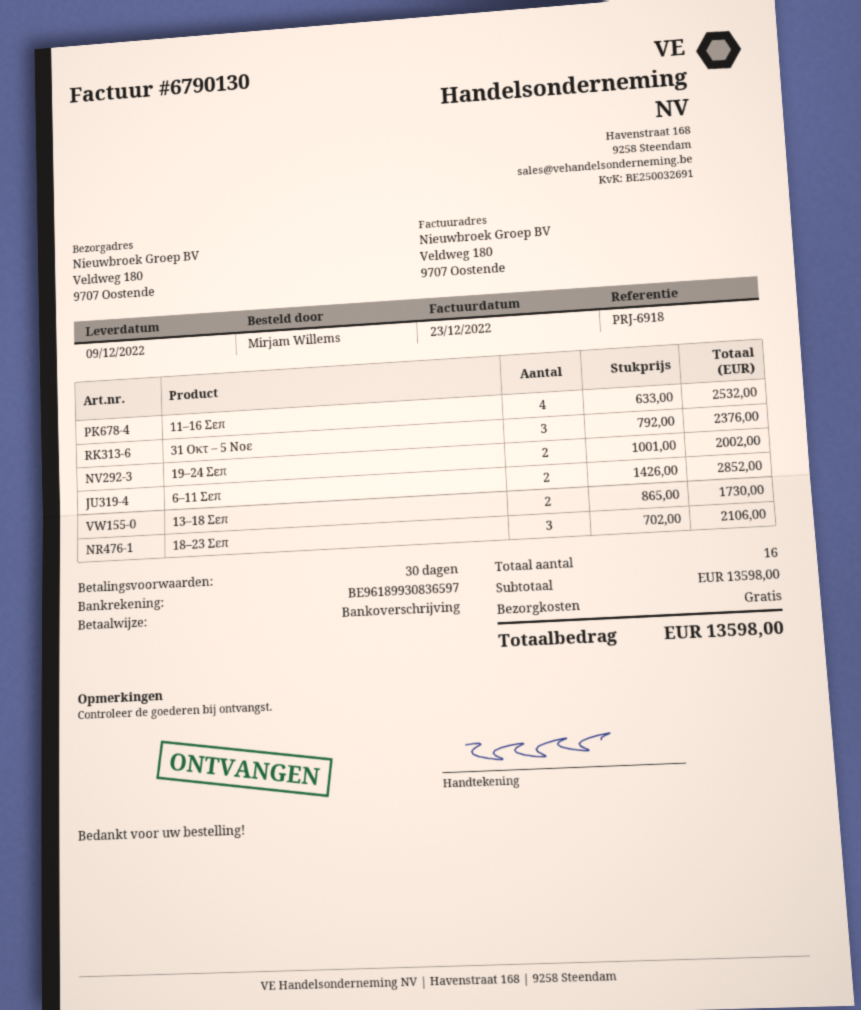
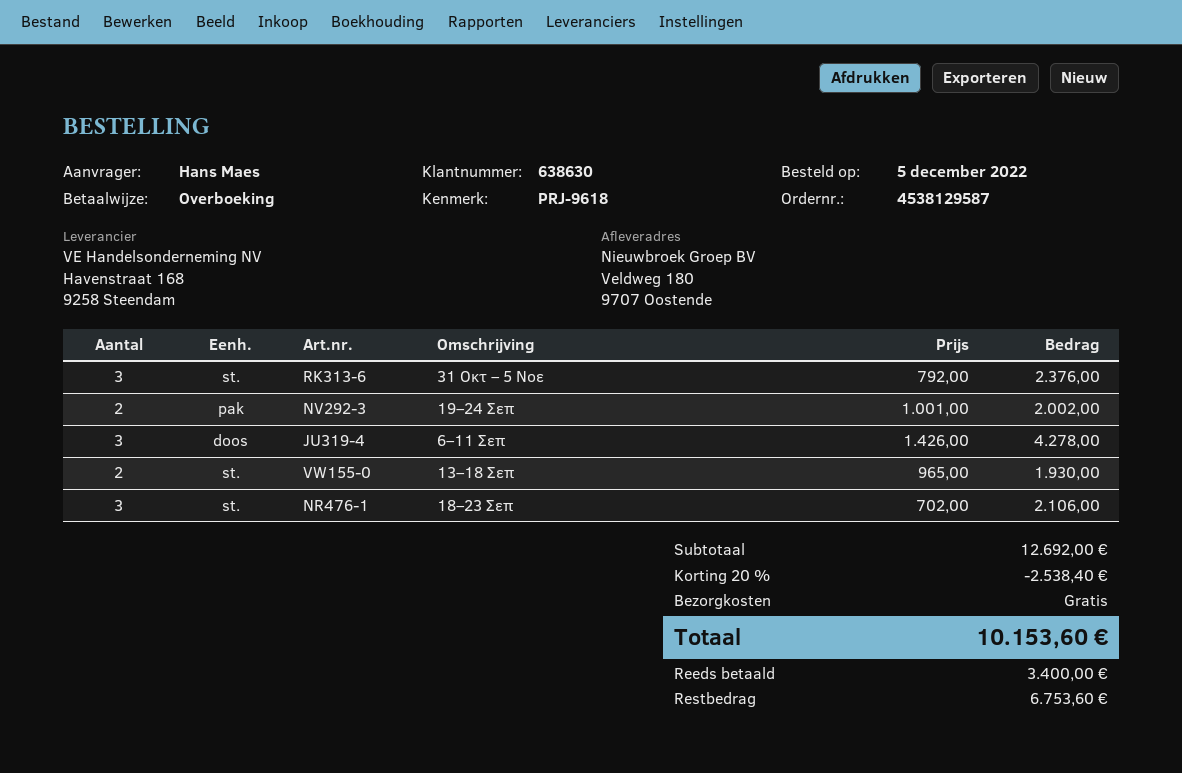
reference: PRJ-6918 -> PRJ-9618
ordered by: Mirjam Willems -> Hans Maes
11–16 Σεπ: 4 x 633.00 = 2532.00 -> none
6–11 Σεπ: 2 x 1426.00 = 2852.00 -> 3 x 1426.00 = 4278.00
13–18 Σεπ: 2 x 865.00 = 1730.00 -> 2 x 965.00 = 1930.00
subtotal: 13598.00 -> 12692.00
discount: none -> 20% = 2538.40
total: 13598.00 -> 10153.60

